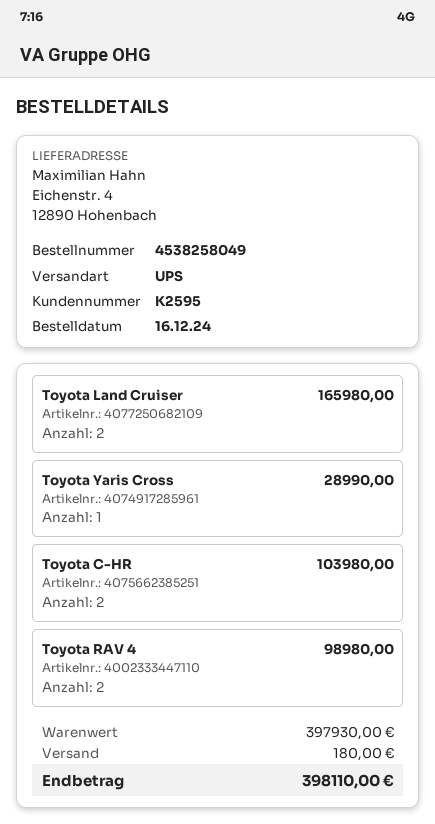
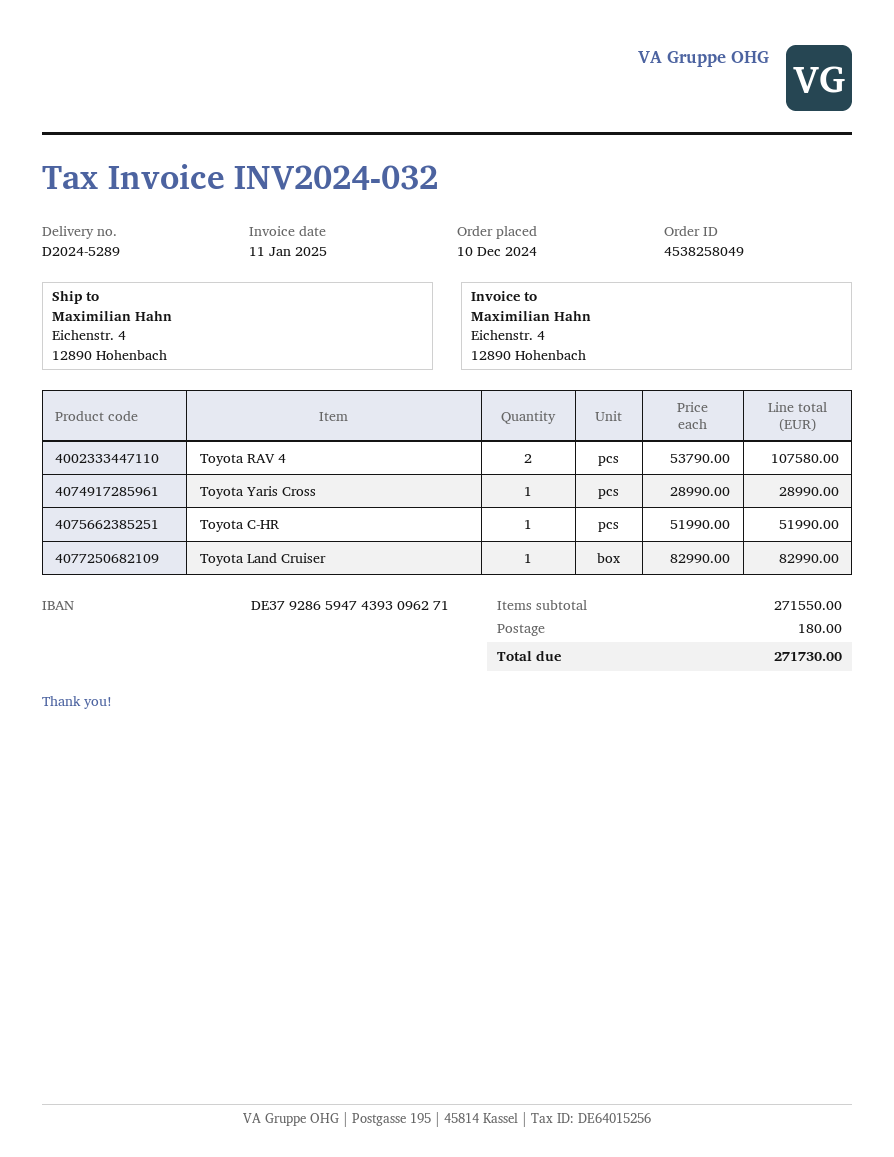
order date: 2024-12-16 -> 2024-12-10
Toyota Land Cruiser: 2 for 165980.00 -> 1 for 82990.00
Toyota C-HR: 2 for 103980.00 -> 1 for 51990.00
Toyota RAV 4: 2 for 98980.00 -> 2 for 107580.00
subtotal: 397930.00 -> 271550.00
total: 398110.00 -> 271730.00

